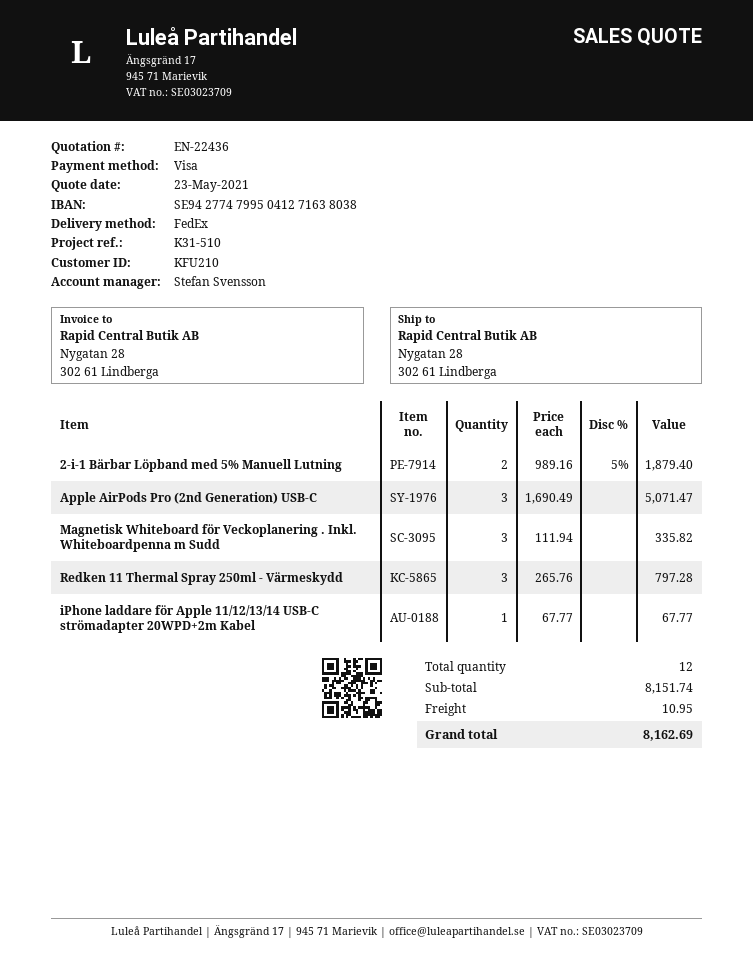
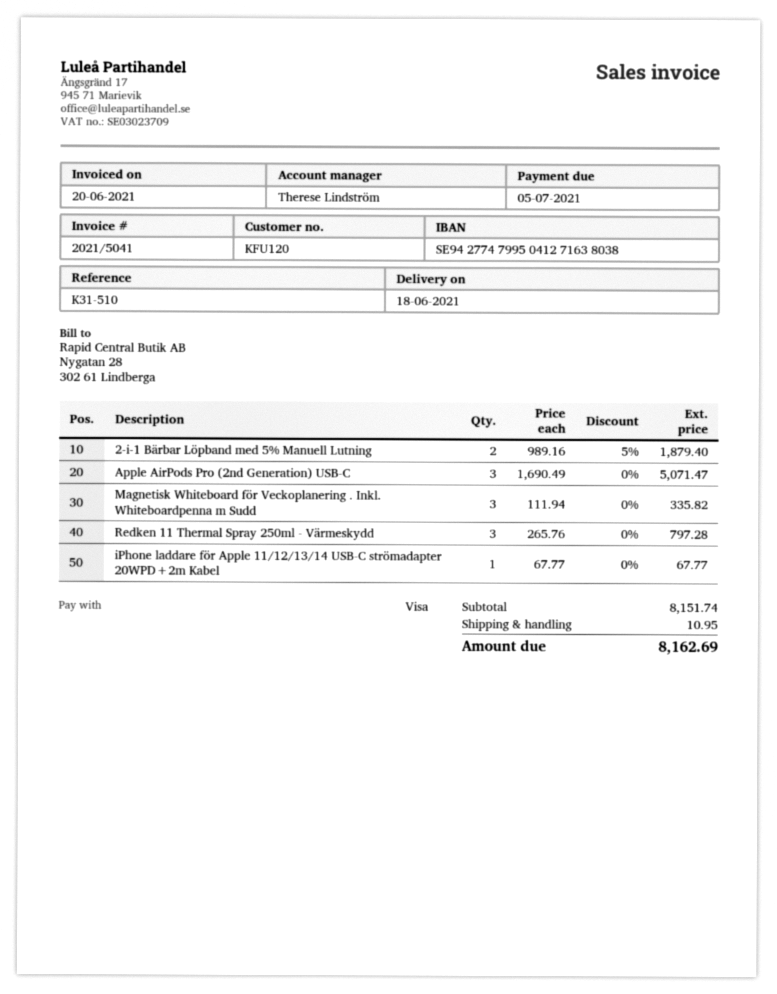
customer number: KFU210 -> KFU120
sales rep: Stefan Svensson -> Therese Lindström

